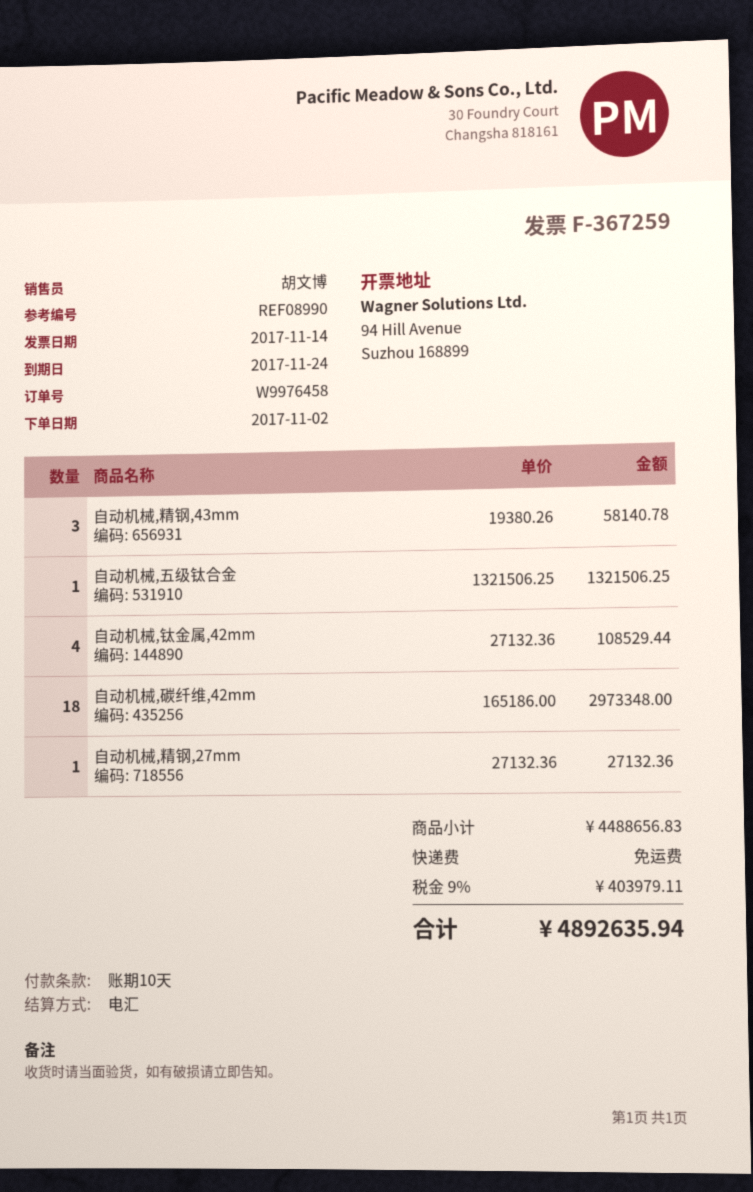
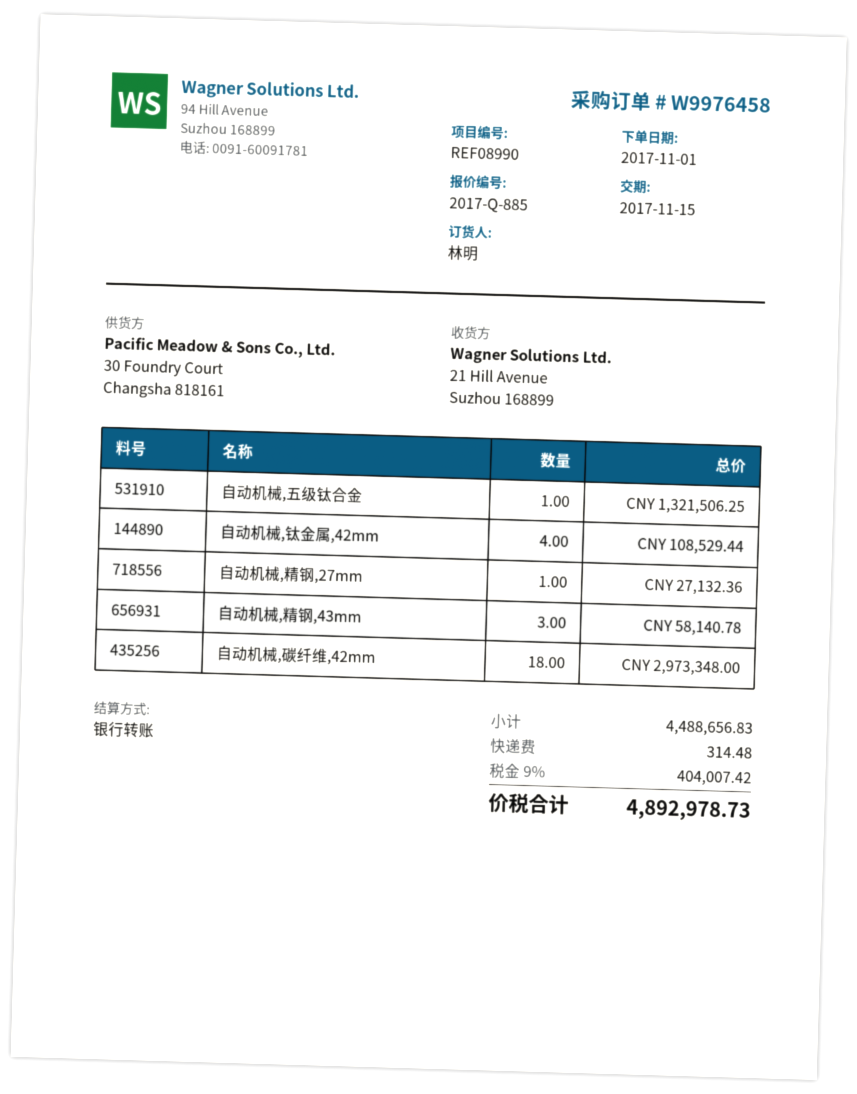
order date: 2017-11-02 -> 2017-11-01
shipping: 0.00 -> 314.48
tax: 9% = 403979.11 -> 9% = 404007.42
total: 4892635.94 -> 4892978.73

